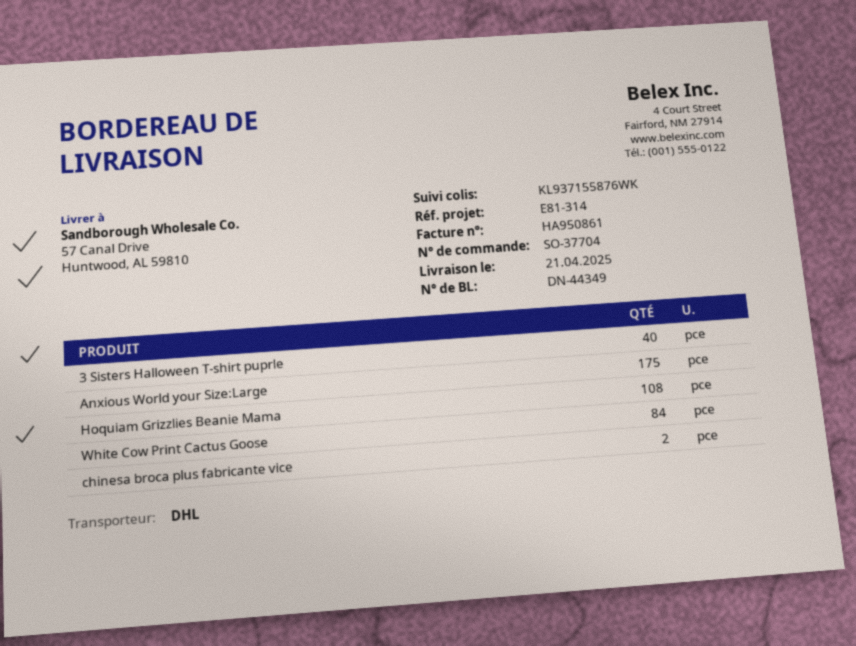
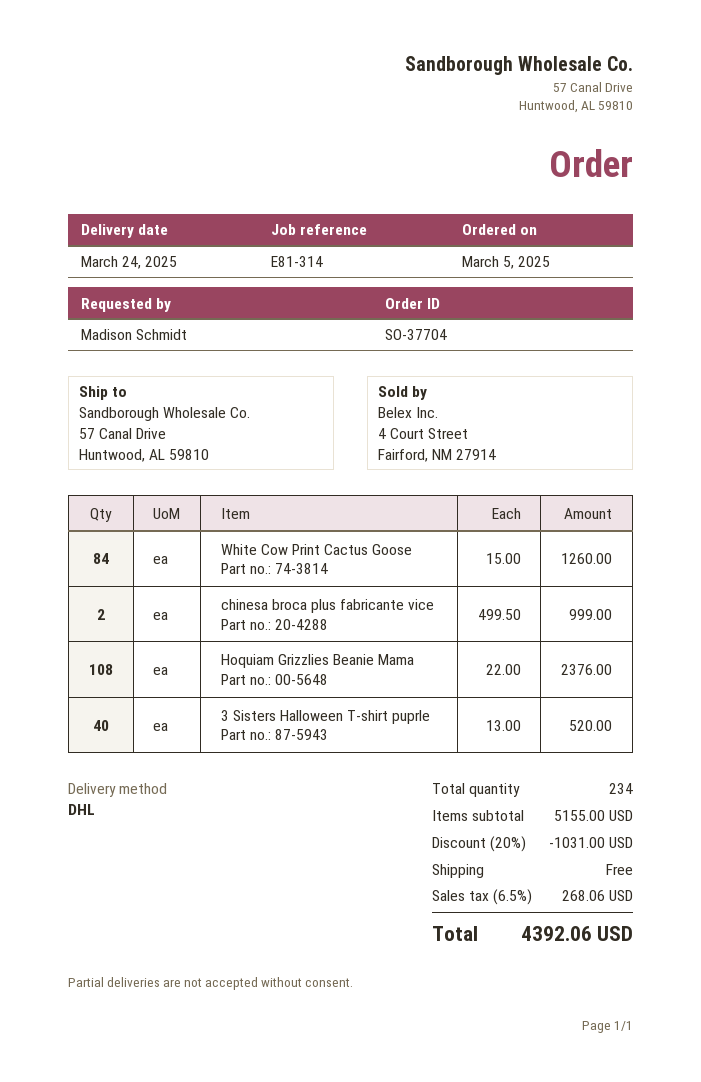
delivery date: 2025-04-21 -> 2025-03-24
Anxious World your Size:Large: 175 -> none

